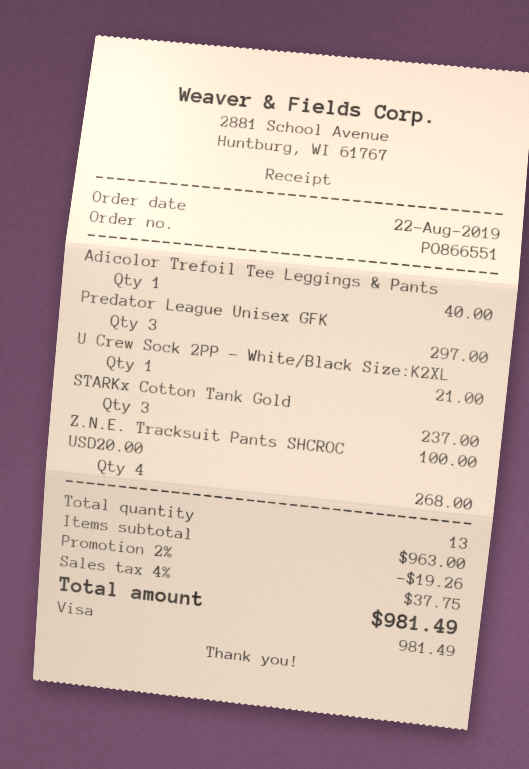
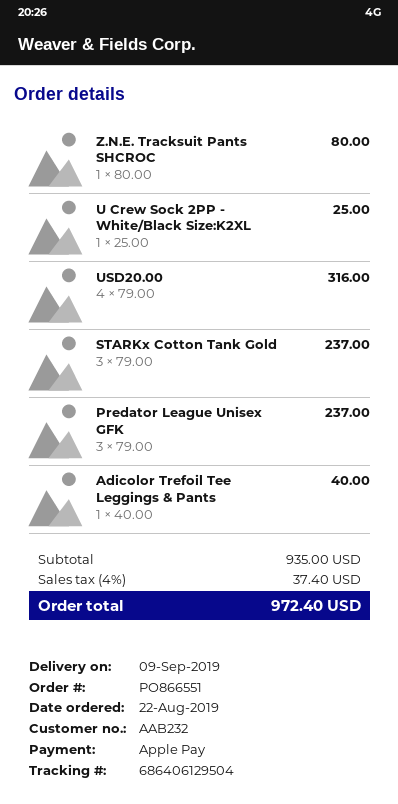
payment method: Visa -> Apple Pay
Predator League Unisex GFK: 3 for 297.00 -> 3 for 237.00
U Crew Sock 2PP - White/Black Size:K2XL: 1 for 21.00 -> 1 for 25.00
Z.N.E. Tracksuit Pants SHCROC: 1 for 100.00 -> 1 for 80.00
USD20.00: 4 for 268.00 -> 4 for 316.00
subtotal: 963.00 -> 935.00
discount: 2% = 19.26 -> none
tax: 4% = 37.75 -> 4% = 37.40
total: 981.49 -> 972.40

